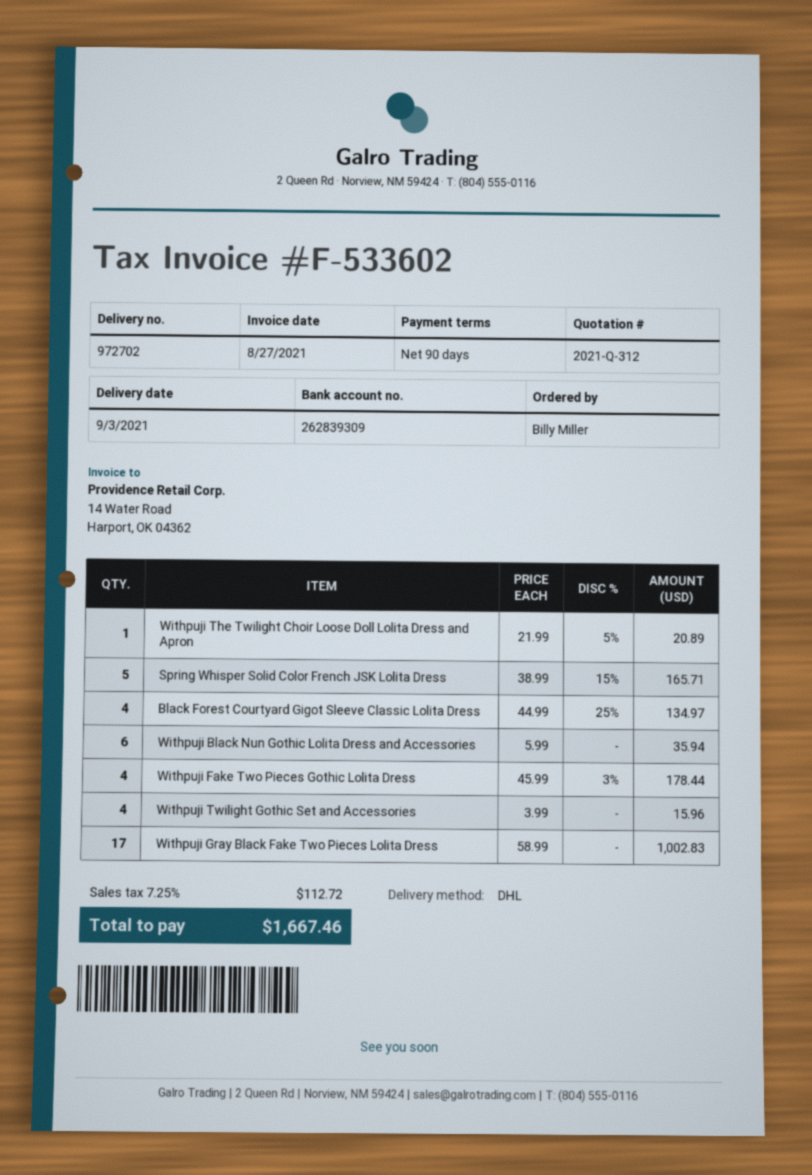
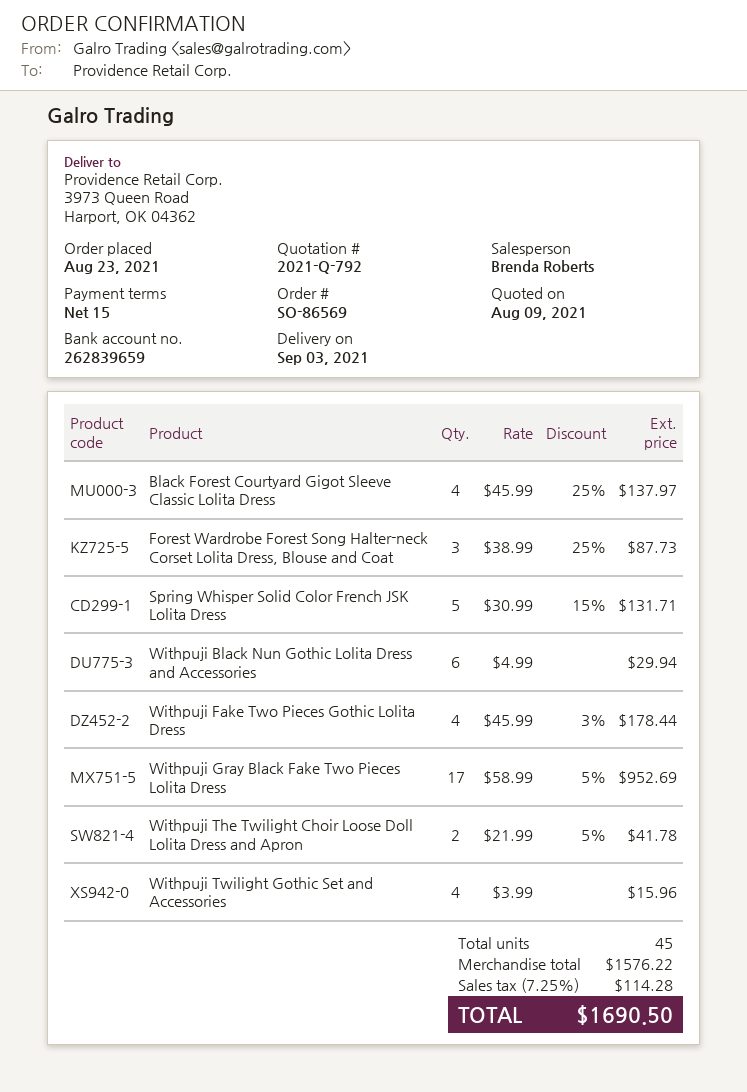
quote number: 2021-Q-312 -> 2021-Q-792
payment terms: 90 days -> 15 days
bank account: 262839309 -> 262839659
Withpuji The Twilight Choir Loose Doll Lolita Dress and Apron: 1 x 21.99 - 5% = 20.89 -> 2 x 21.99 - 5% = 41.78
Spring Whisper Solid Color French JSK Lolita Dress: 5 x 38.99 - 15% = 165.71 -> 5 x 30.99 - 15% = 131.71
Black Forest Courtyard Gigot Sleeve Classic Lolita Dress: 4 x 44.99 - 25% = 134.97 -> 4 x 45.99 - 25% = 137.97
Withpuji Black Nun Gothic Lolita Dress and Accessories: 6 x 5.99 = 35.94 -> 6 x 4.99 = 29.94
Withpuji Gray Black Fake Two Pieces Lolita Dress: 17 x 58.99 = 1002.83 -> 17 x 58.99 - 5% = 952.69
Forest Wardrobe Forest Song Halter-neck Corset Lolita Dress, Blouse and Coat: none -> 3 x 38.99 - 25% = 87.73
tax: 7.25% = 112.72 -> 7.25% = 114.28
total: 1667.46 -> 1690.50

